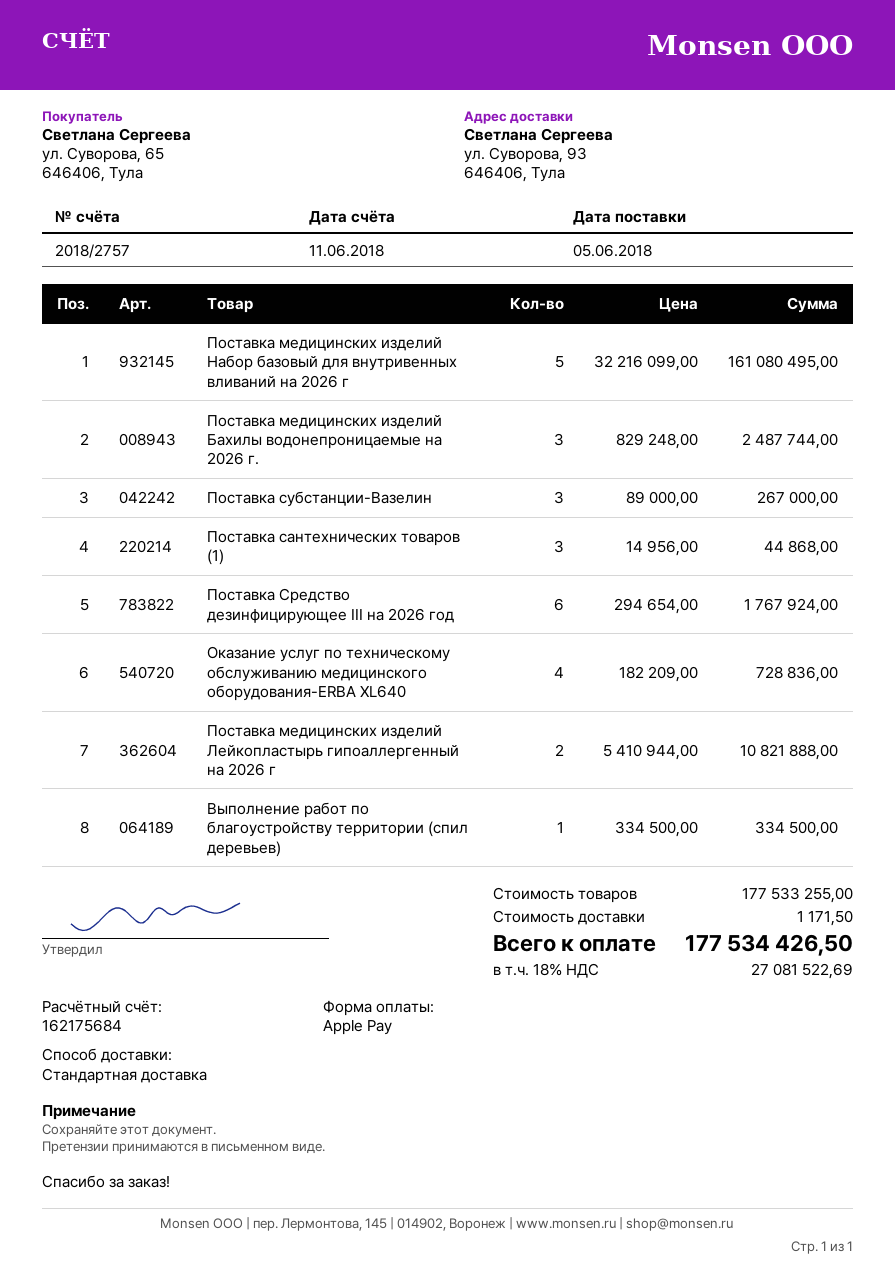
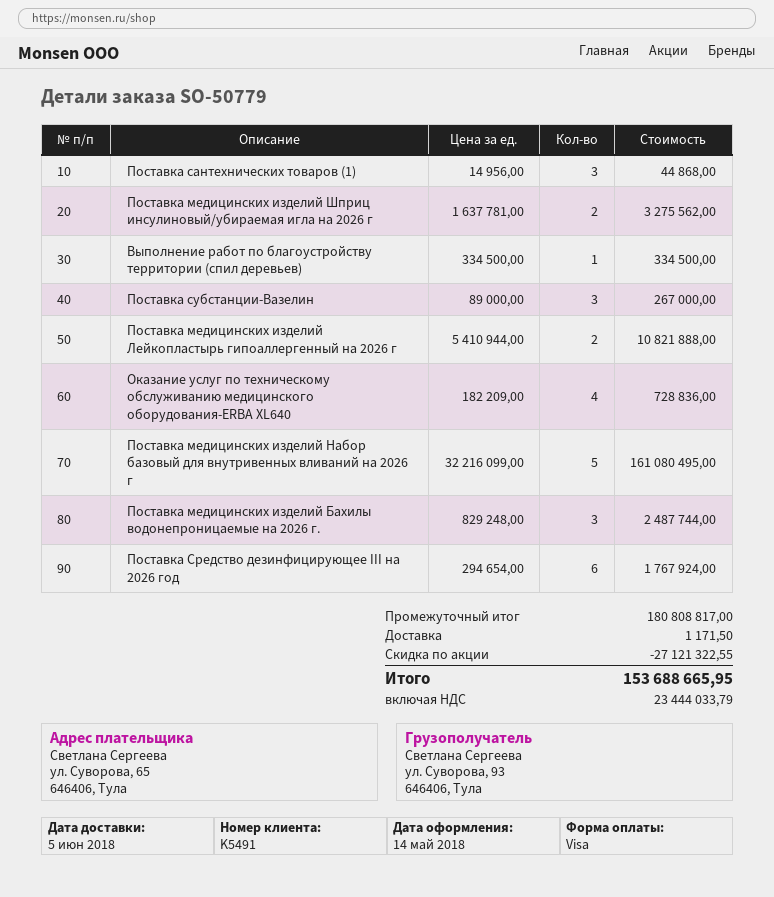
payment method: Apple Pay -> Visa
Поставка медицинских изделий Шприц инсулиновый/убираемая игла на 2026 г: none -> 2 x 1637781.00 = 3275562.00
subtotal: 177533255.00 -> 180808817.00
discount: none -> 27121322.55
tax: 27081522.69 -> 23444033.79
total: 177534426.50 -> 153688665.95

